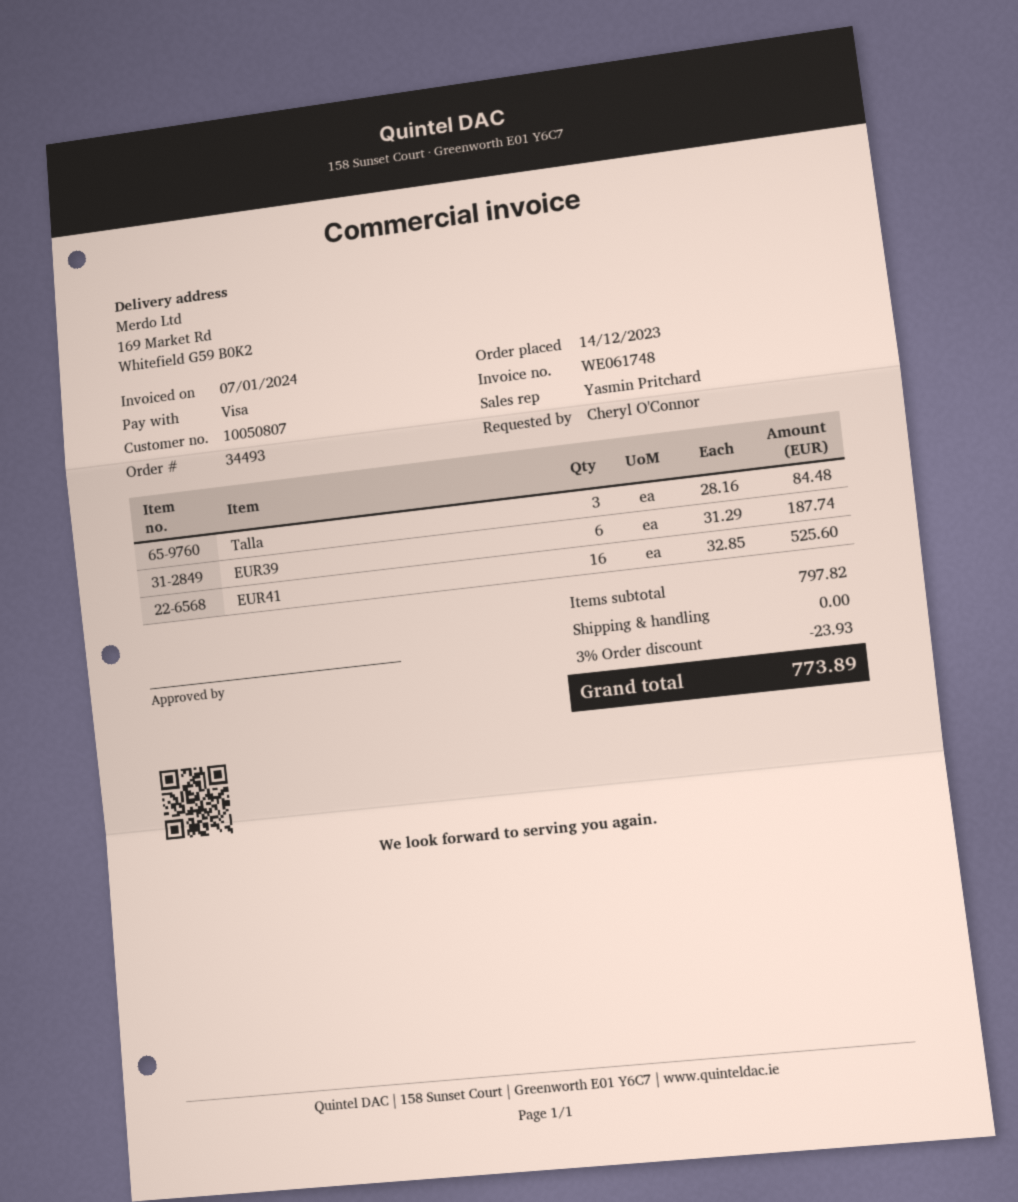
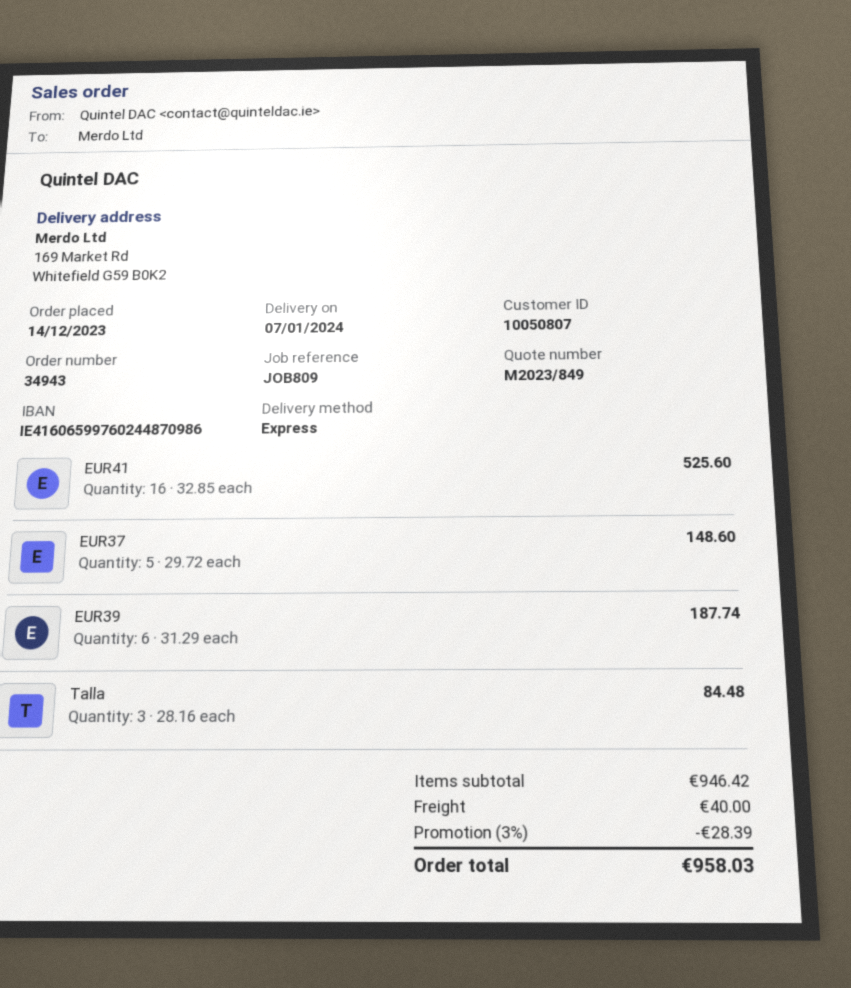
order number: 34493 -> 34943
EUR37: none -> 5 x 29.72 = 148.60
subtotal: 797.82 -> 946.42
discount: 3% = 23.93 -> 3% = 28.39
shipping: 0.00 -> 40.00
total: 773.89 -> 958.03

